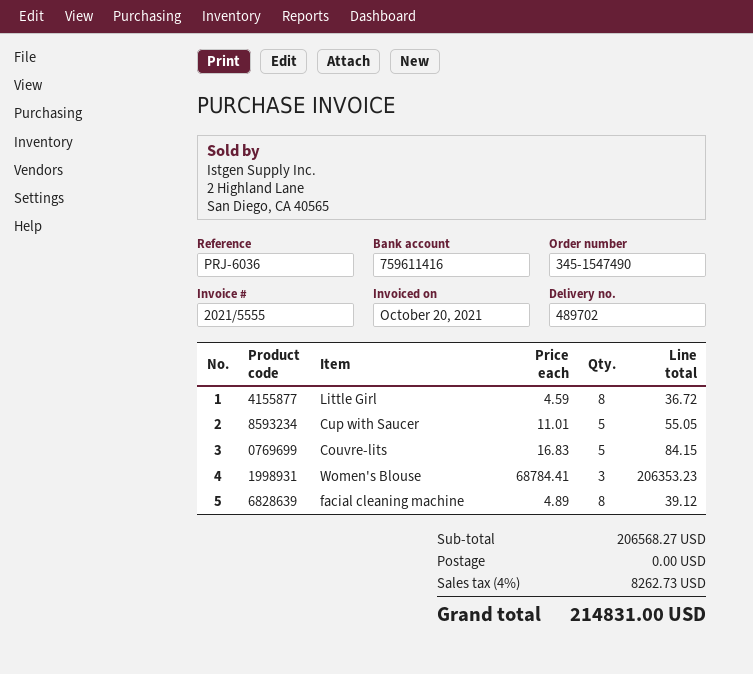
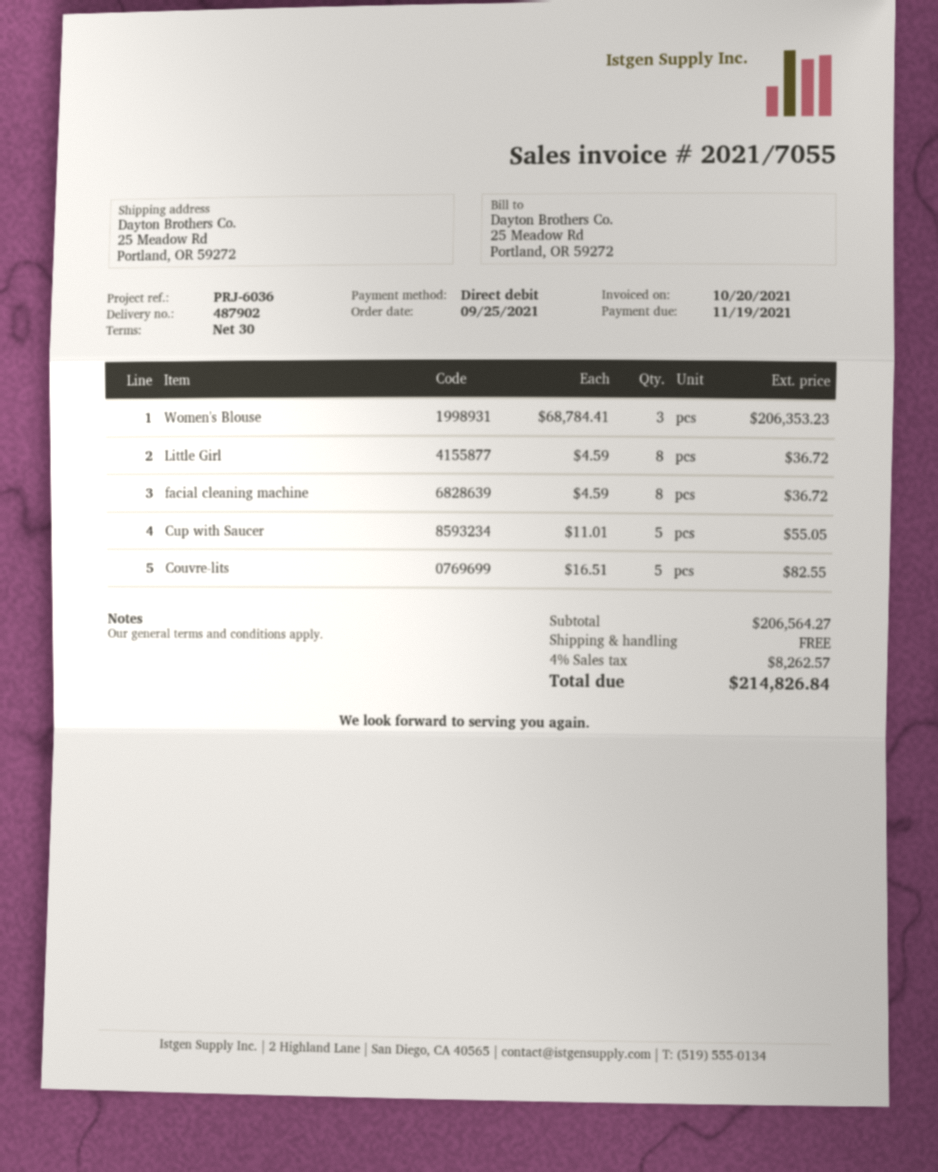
delivery note number: 489702 -> 487902
invoice number: 2021/5555 -> 2021/7055
Couvre-lits: 5 x 16.83 = 84.15 -> 5 x 16.51 = 82.55
facial cleaning machine: 8 x 4.89 = 39.12 -> 8 x 4.59 = 36.72
subtotal: 206568.27 -> 206564.27
tax: 4% = 8262.73 -> 4% = 8262.57
total: 214831.00 -> 214826.84

